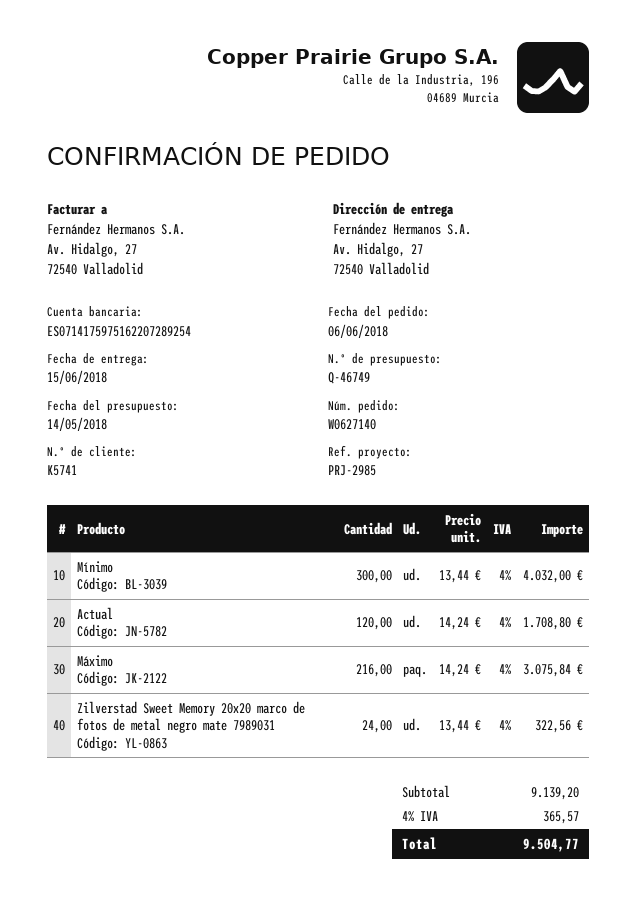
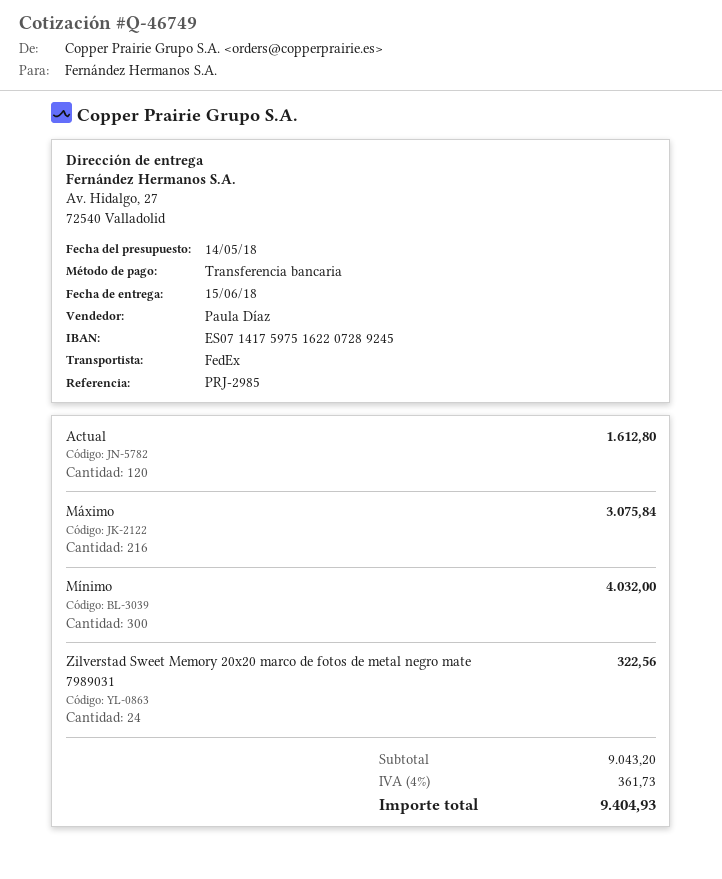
bank account: ES0714175975162207289254 -> ES0714175975162207289245
Actual: 120 for 1708.80 -> 120 for 1612.80
subtotal: 9139.20 -> 9043.20
tax: 4% = 365.57 -> 4% = 361.73
total: 9504.77 -> 9404.93

